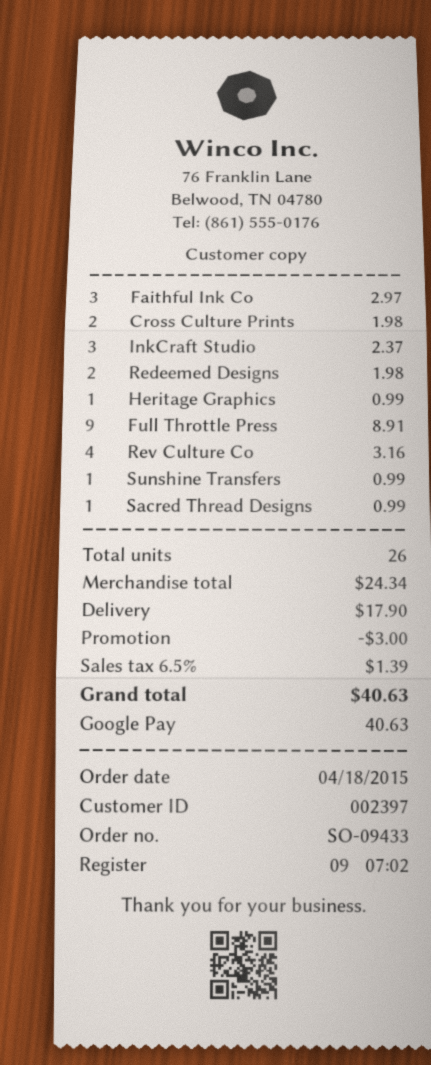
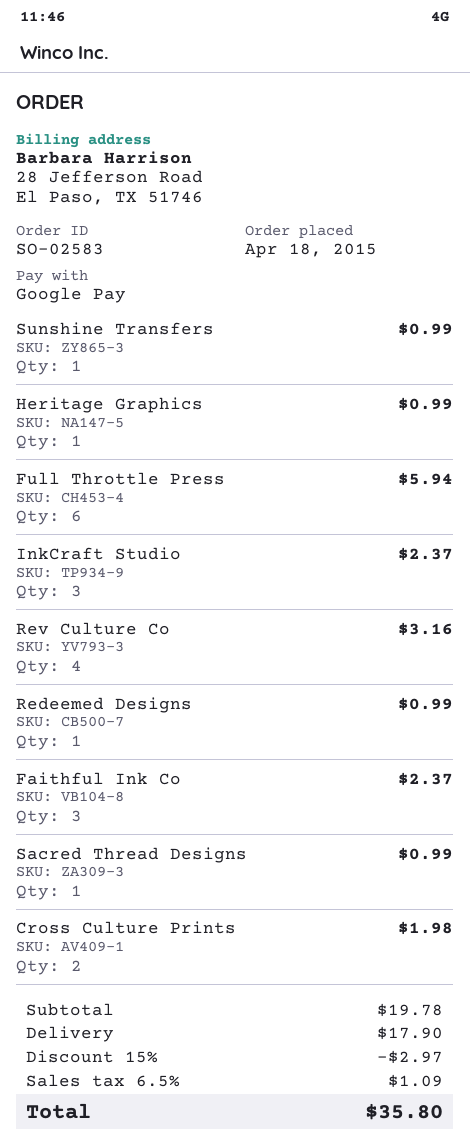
order number: SO-09433 -> SO-02583
Faithful Ink Co: 3 for 2.97 -> 3 for 2.37
Redeemed Designs: 2 for 1.98 -> 1 for 0.99
Full Throttle Press: 9 for 8.91 -> 6 for 5.94
subtotal: 24.34 -> 19.78
discount: 3.00 -> 2.97
tax: 6.5% = 1.39 -> 6.5% = 1.09
total: 40.63 -> 35.80

